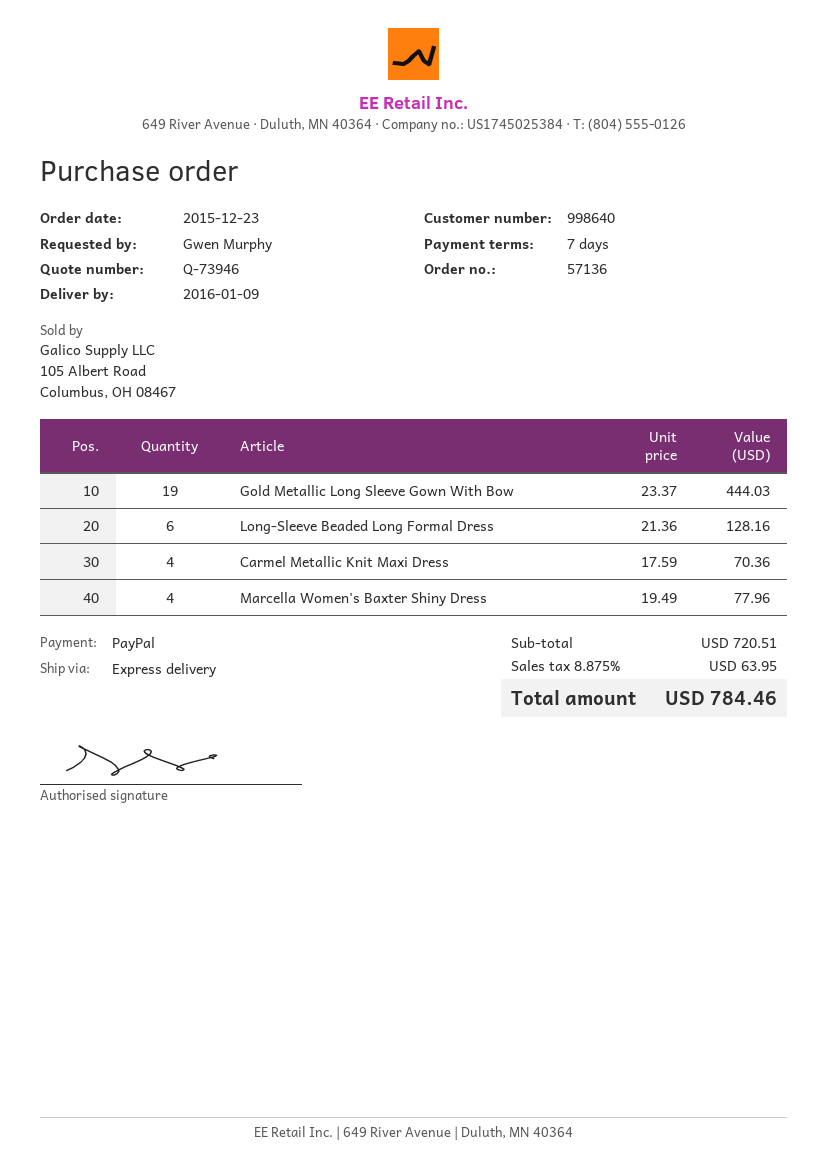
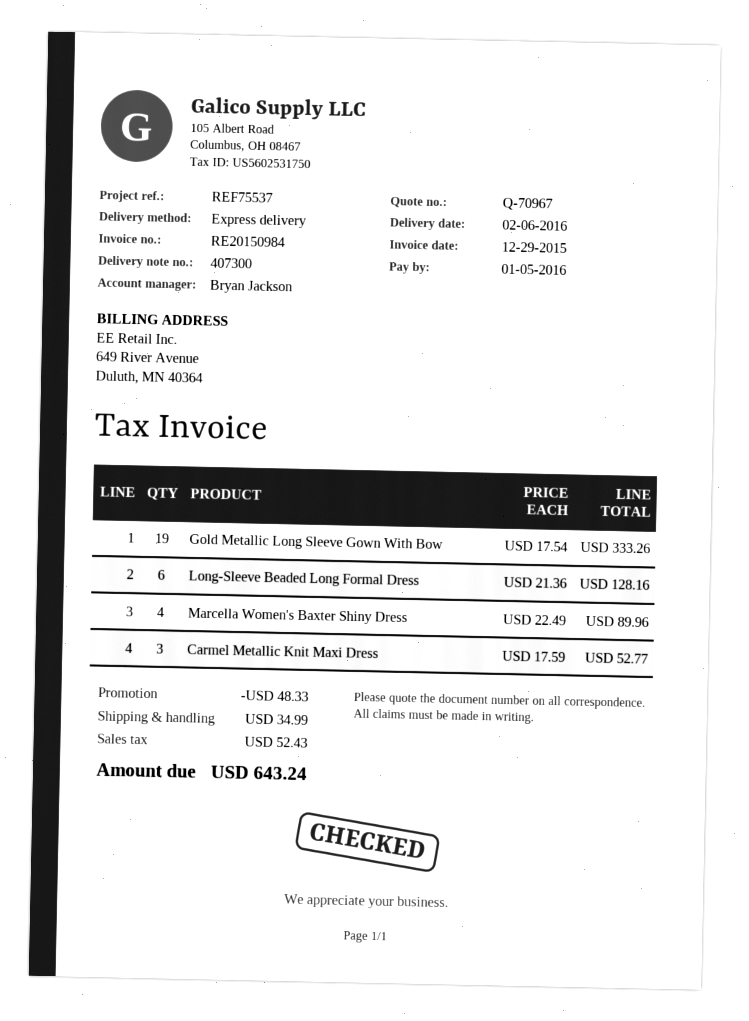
quote number: Q-73946 -> Q-70967
delivery date: 2016-01-09 -> 2016-02-06
Gold Metallic Long Sleeve Gown With Bow: 19 x 23.37 = 444.03 -> 19 x 17.54 = 333.26
Carmel Metallic Knit Maxi Dress: 4 x 17.59 = 70.36 -> 3 x 17.59 = 52.77
Marcella Women's Baxter Shiny Dress: 4 x 19.49 = 77.96 -> 4 x 22.49 = 89.96
discount: none -> 48.33
shipping: none -> 34.99
tax: 63.95 -> 52.43
total: 784.46 -> 643.24

